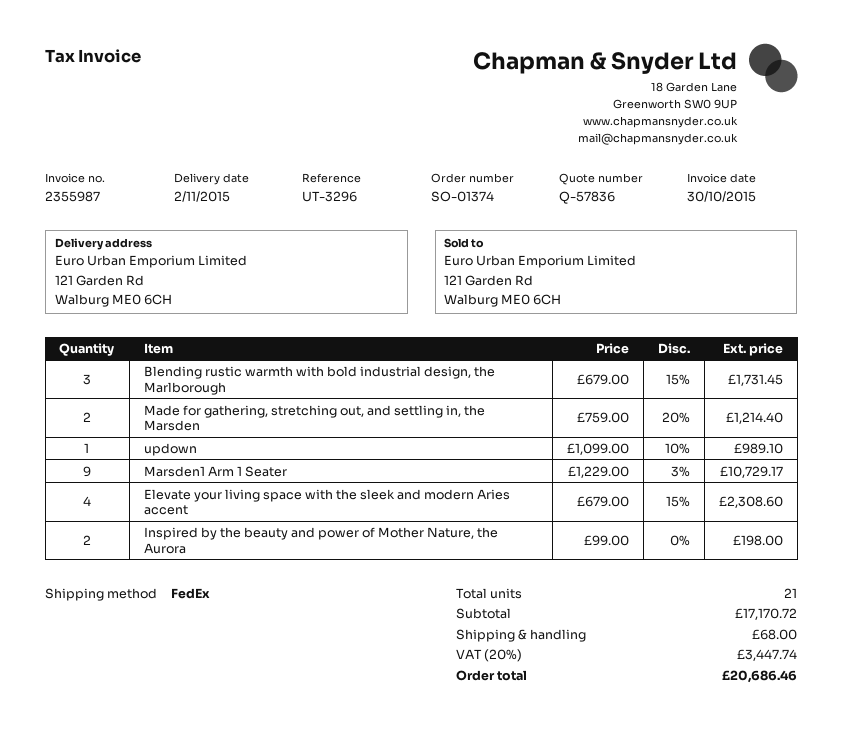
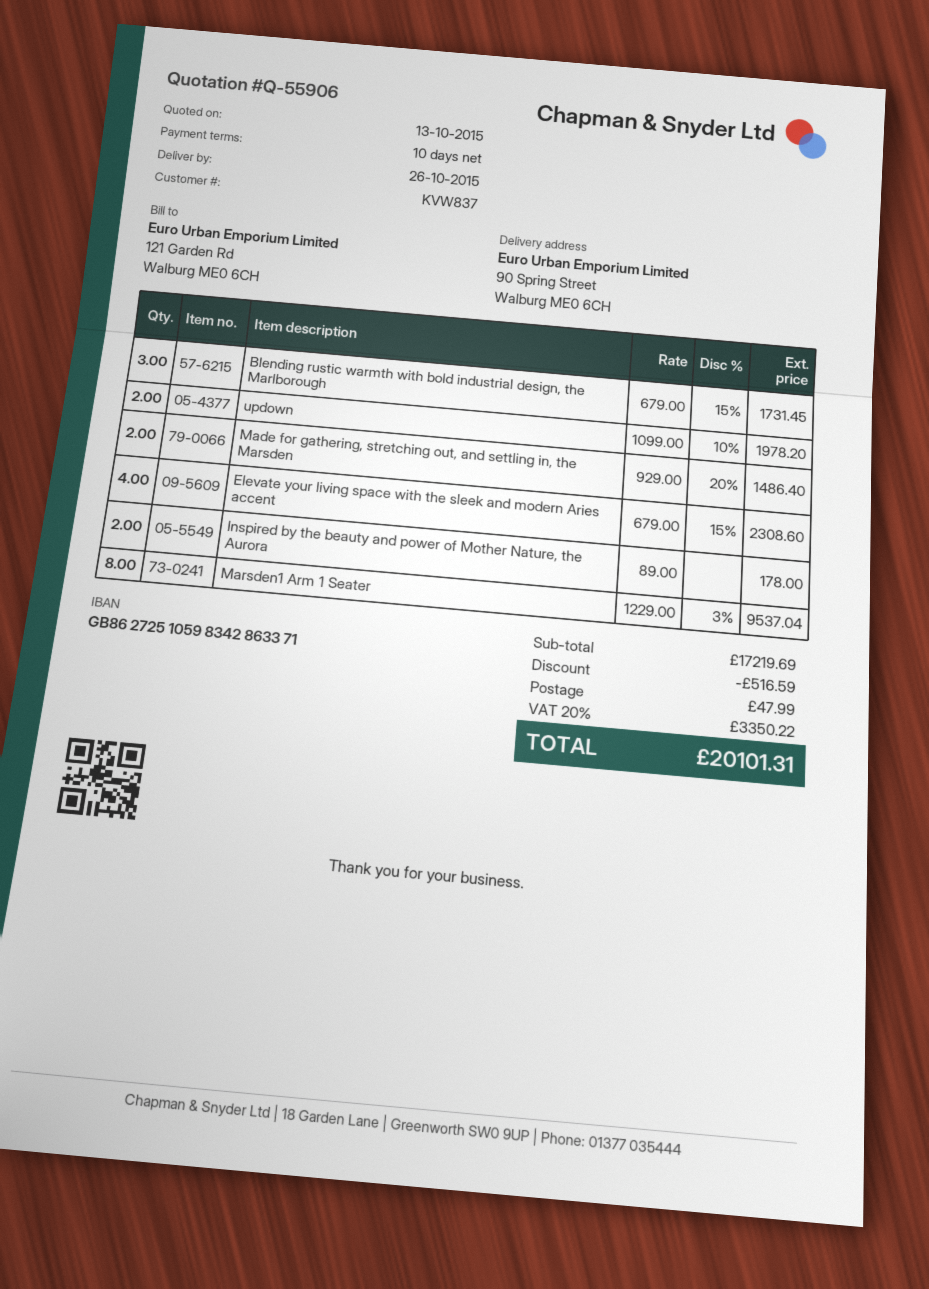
quote number: Q-57836 -> Q-55906
delivery date: 2015-11-02 -> 2015-10-26
ship to: 121 Garden Rd, Walburg ME0 6CH -> 90 Spring Street, Walburg ME0 6CH
Made for gathering, stretching out, and settling in, the Marsden: 2 x 759.00 - 20% = 1214.40 -> 2 x 929.00 - 20% = 1486.40
updown: 1 x 1099.00 - 10% = 989.10 -> 2 x 1099.00 - 10% = 1978.20
Marsden1 Arm 1 Seater: 9 x 1229.00 - 3% = 10729.17 -> 8 x 1229.00 - 3% = 9537.04
Inspired by the beauty and power of Mother Nature, the Aurora: 2 x 99.00 = 198.00 -> 2 x 89.00 = 178.00
subtotal: 17170.72 -> 17219.69
discount: none -> 516.59
shipping: 68.00 -> 47.99
tax: 20% = 3447.74 -> 20% = 3350.22
total: 20686.46 -> 20101.31

